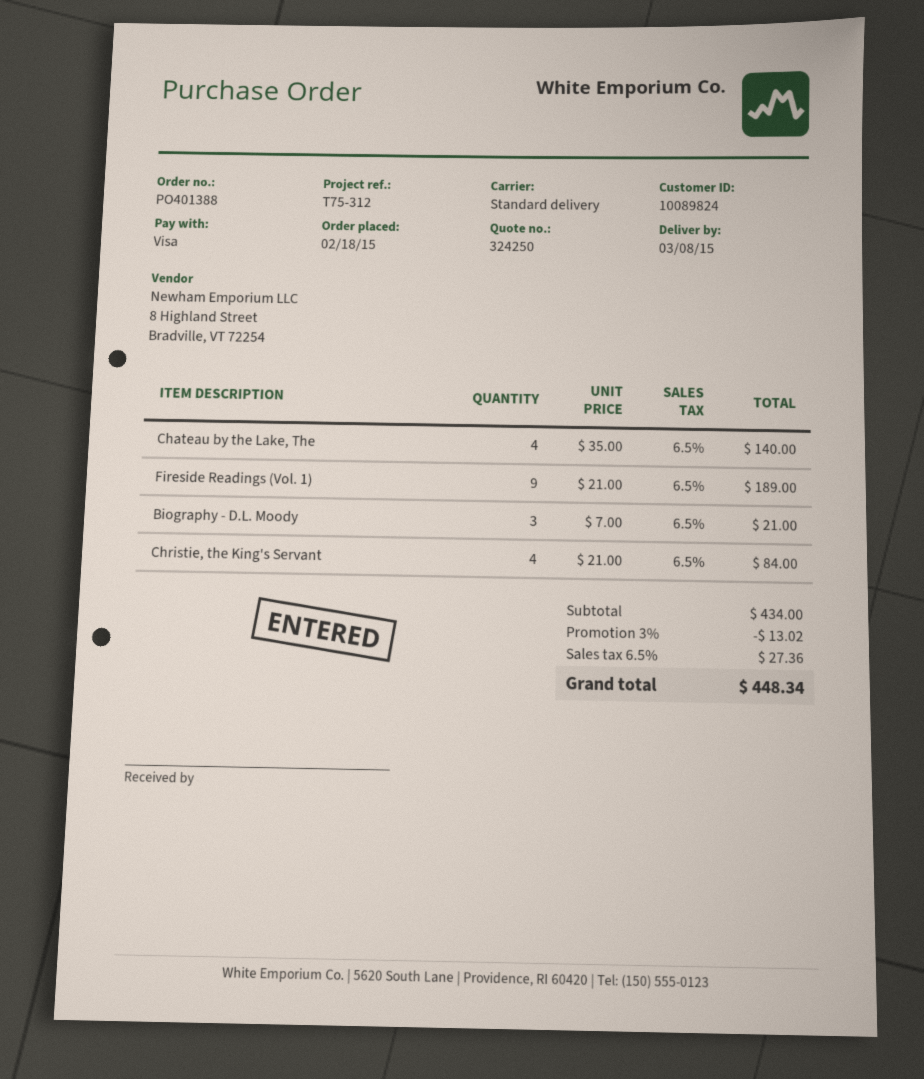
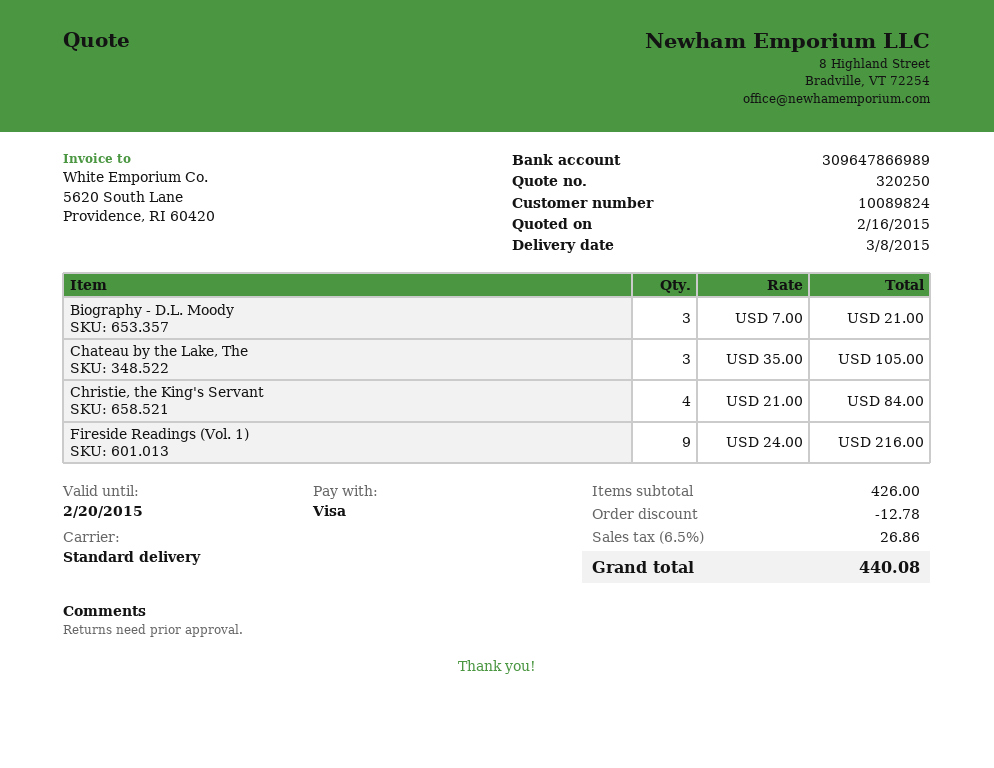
quote number: 324250 -> 320250
Chateau by the Lake, The: 4 x 35.00 = 140.00 -> 3 x 35.00 = 105.00
Fireside Readings (Vol. 1): 9 x 21.00 = 189.00 -> 9 x 24.00 = 216.00
subtotal: 434.00 -> 426.00
discount: 13.02 -> 12.78
tax: 6.5% = 27.36 -> 6.5% = 26.86
total: 448.34 -> 440.08

